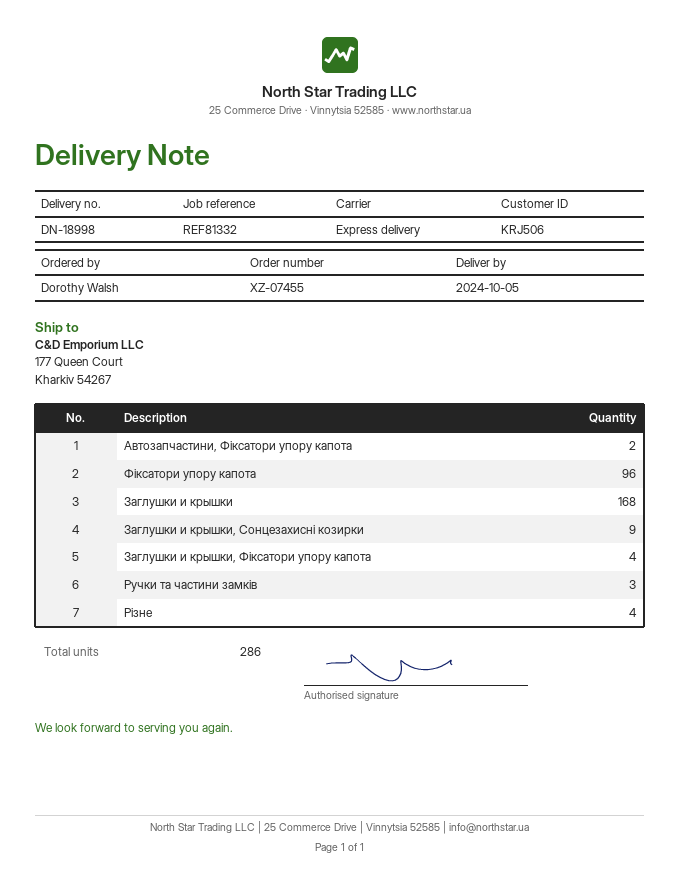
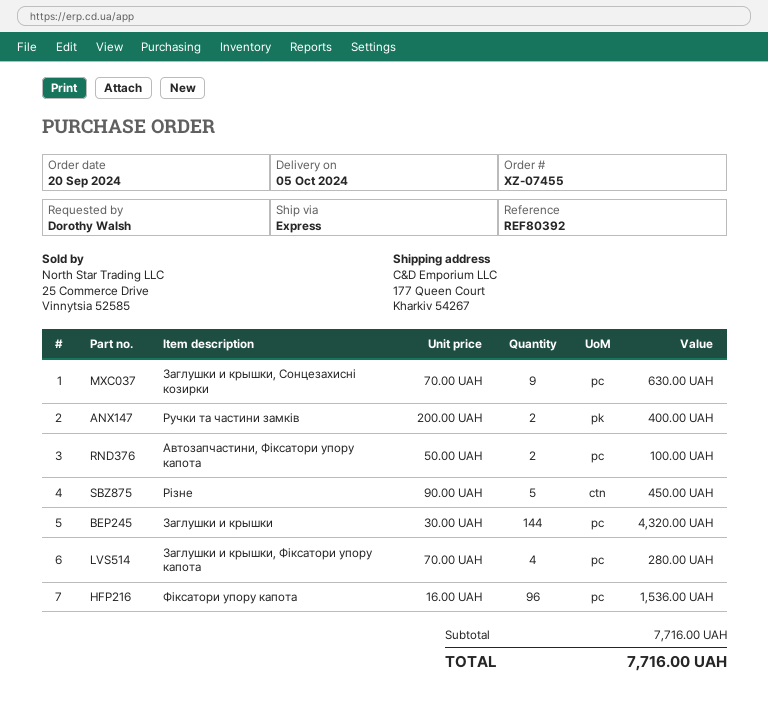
reference: REF81332 -> REF80392
Заглушки и крышки: 168 -> 144
Ручки та частини замків: 3 -> 2
Різне: 4 -> 5

